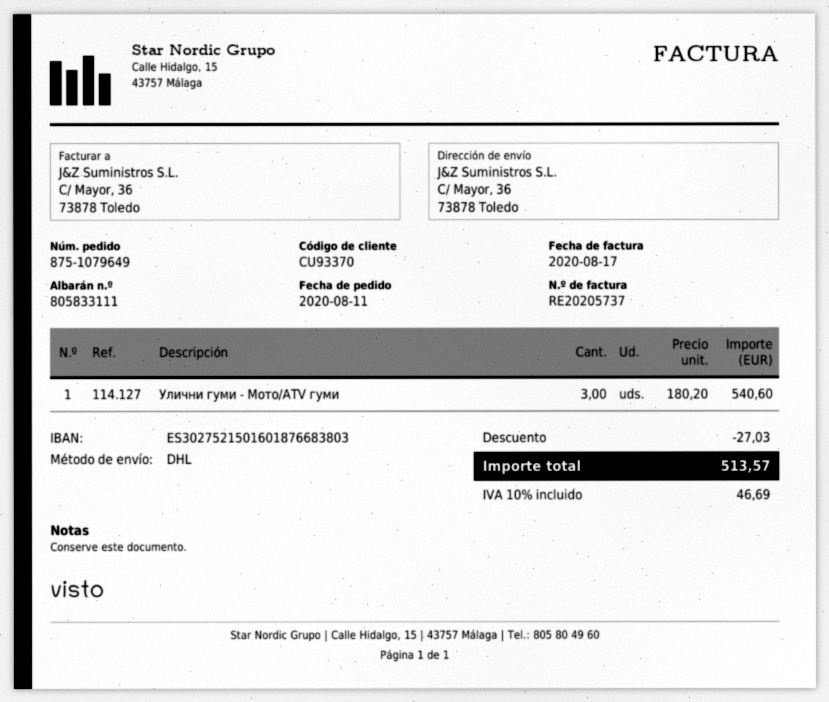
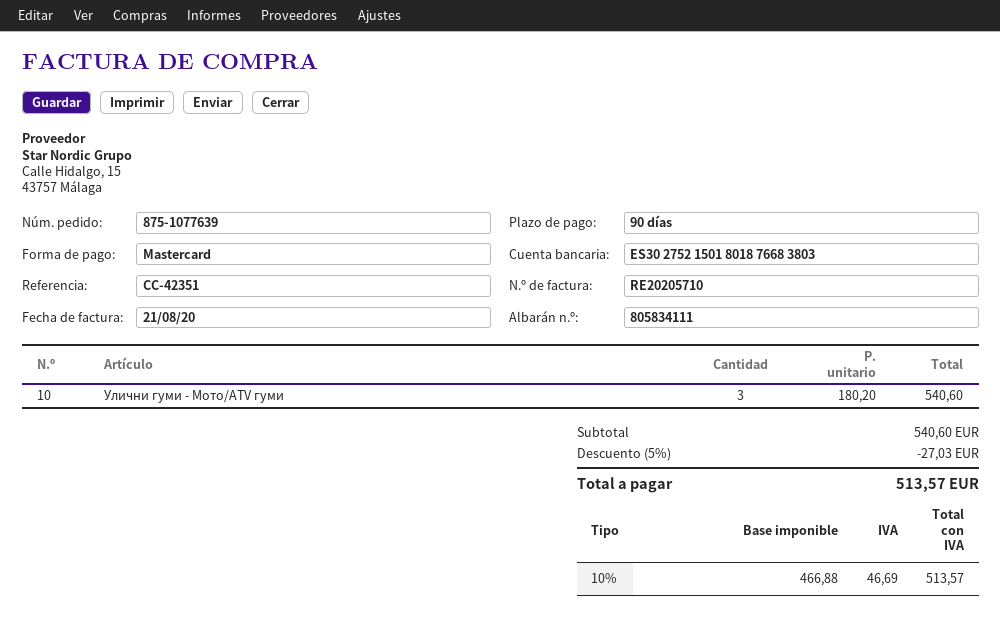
order number: 875-1079649 -> 875-1077639
delivery note number: 805833111 -> 805834111
invoice number: RE20205737 -> RE20205710
invoice date: 2020-08-17 -> 2020-08-21
bank account: ES3027521501601876683803 -> ES3027521501801876683803

